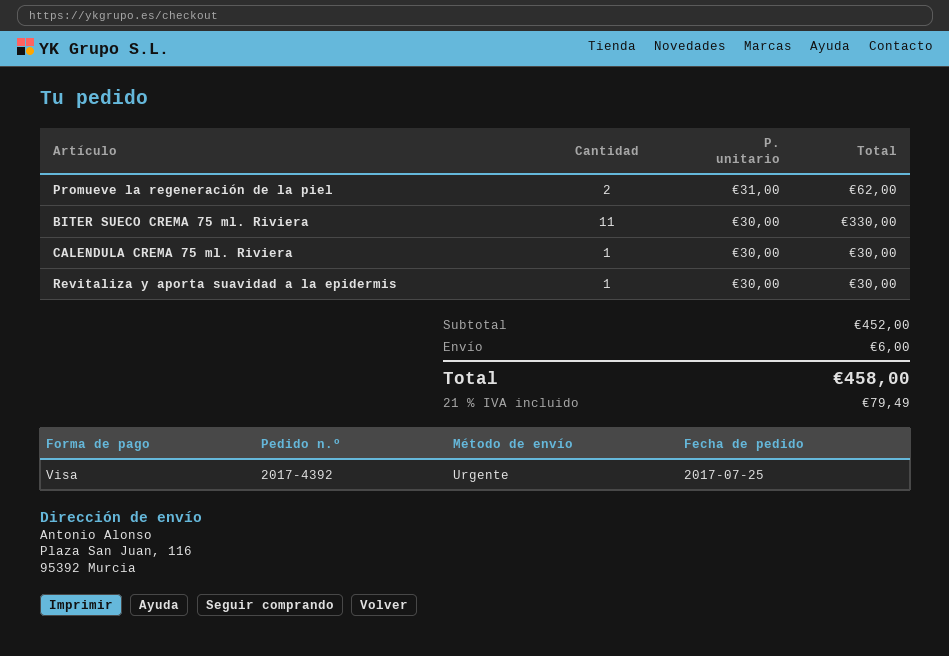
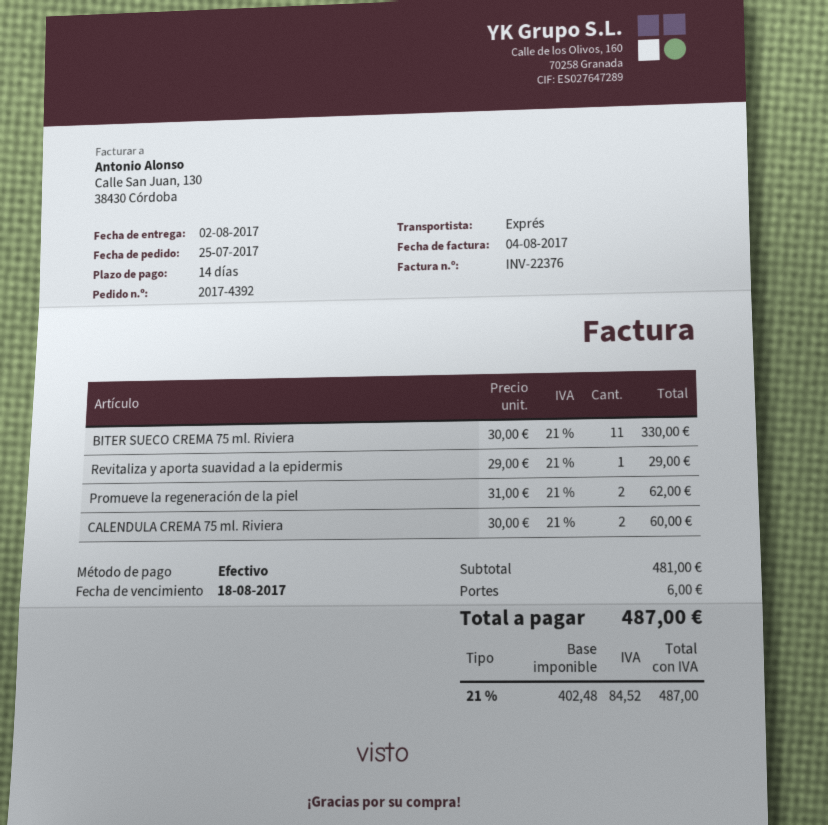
payment method: Visa -> cash
CALENDULA CREMA 75 ml. Riviera: 1 x 30.00 = 30.00 -> 2 x 30.00 = 60.00
Revitaliza y aporta suavidad a la epidermis: 1 x 30.00 = 30.00 -> 1 x 29.00 = 29.00
subtotal: 452.00 -> 481.00
tax: 21% = 79.49 -> 21% = 84.52
total: 458.00 -> 487.00

